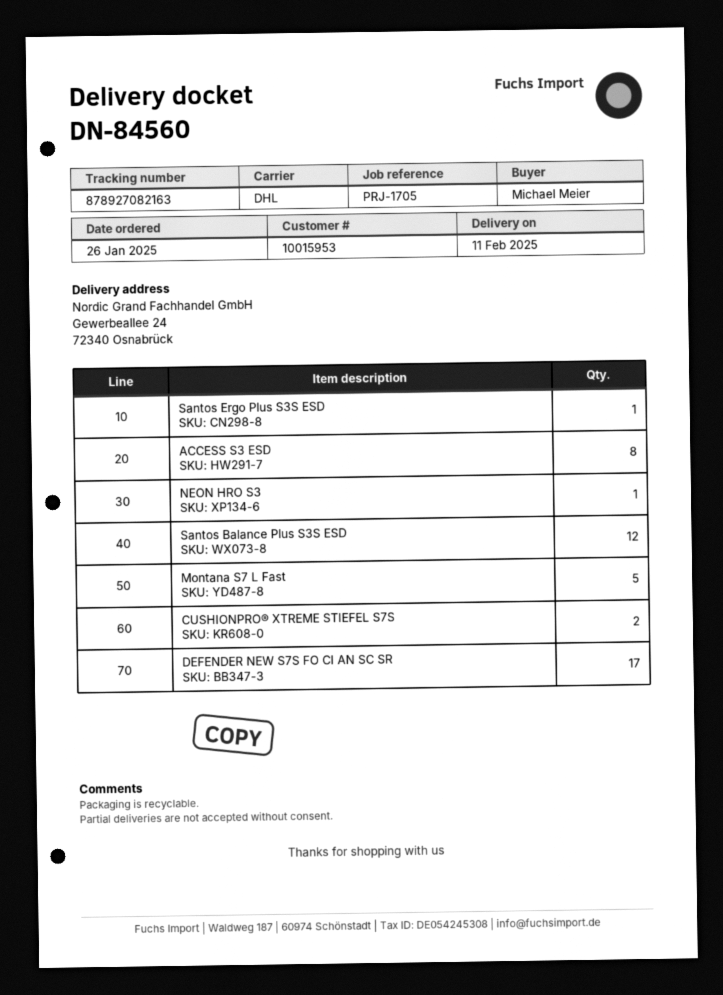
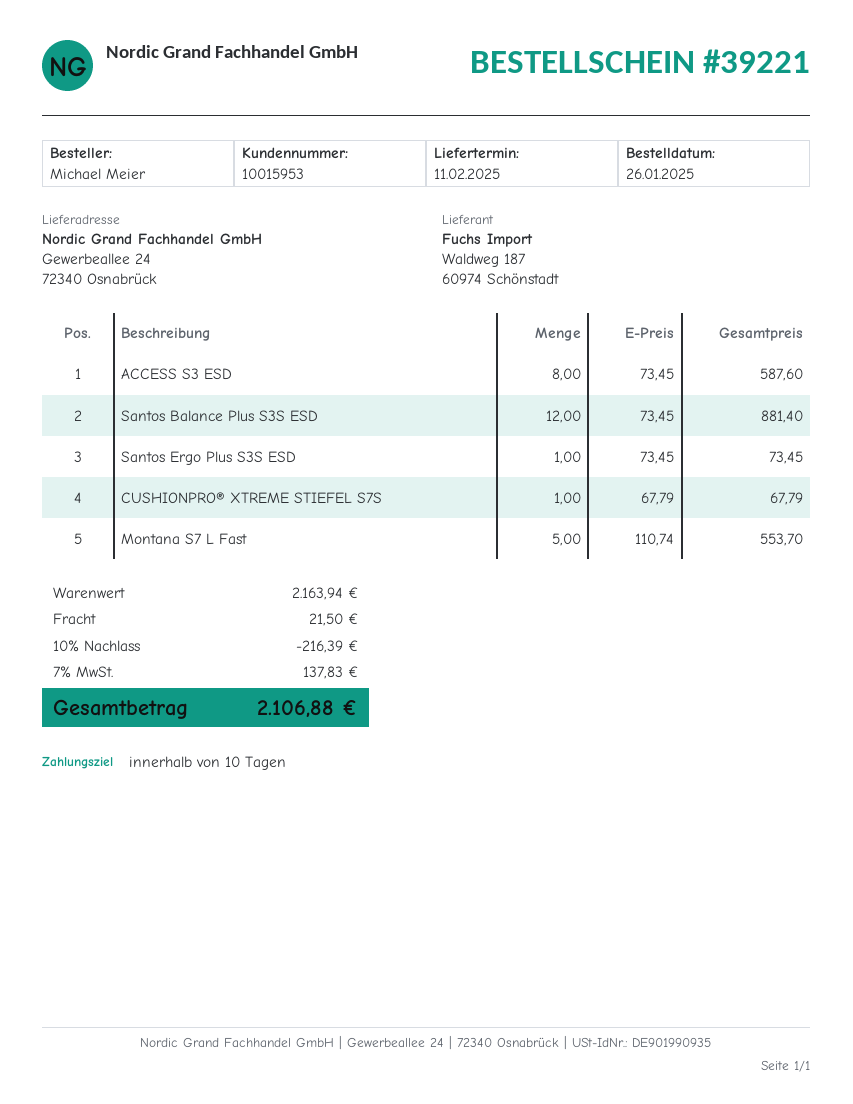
NEON HRO S3: 1 -> none
CUSHIONPRO® XTREME STIEFEL S7S: 2 -> 1
DEFENDER NEW S7S FO CI AN SC SR: 17 -> none

